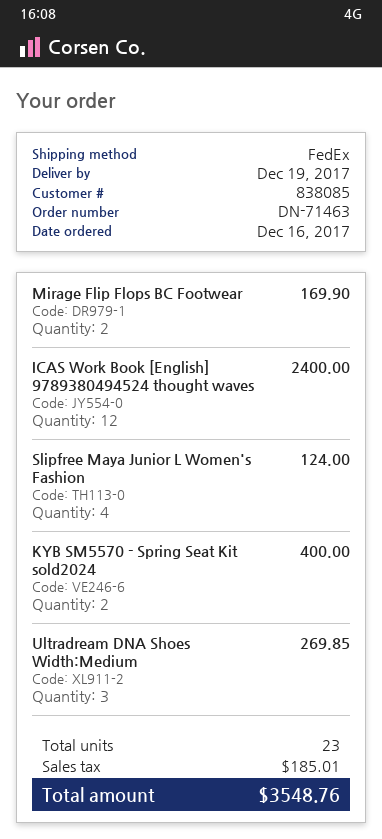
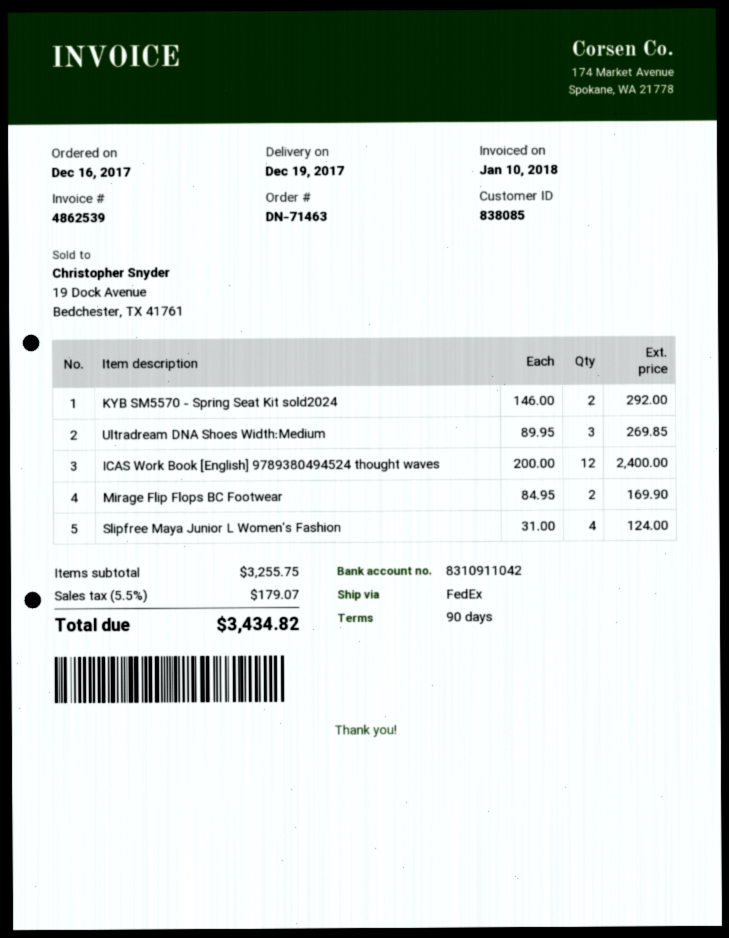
KYB SM5570 - Spring Seat Kit sold2024: 2 for 400.00 -> 2 for 292.00
tax: 185.01 -> 179.07
total: 3548.76 -> 3434.82

